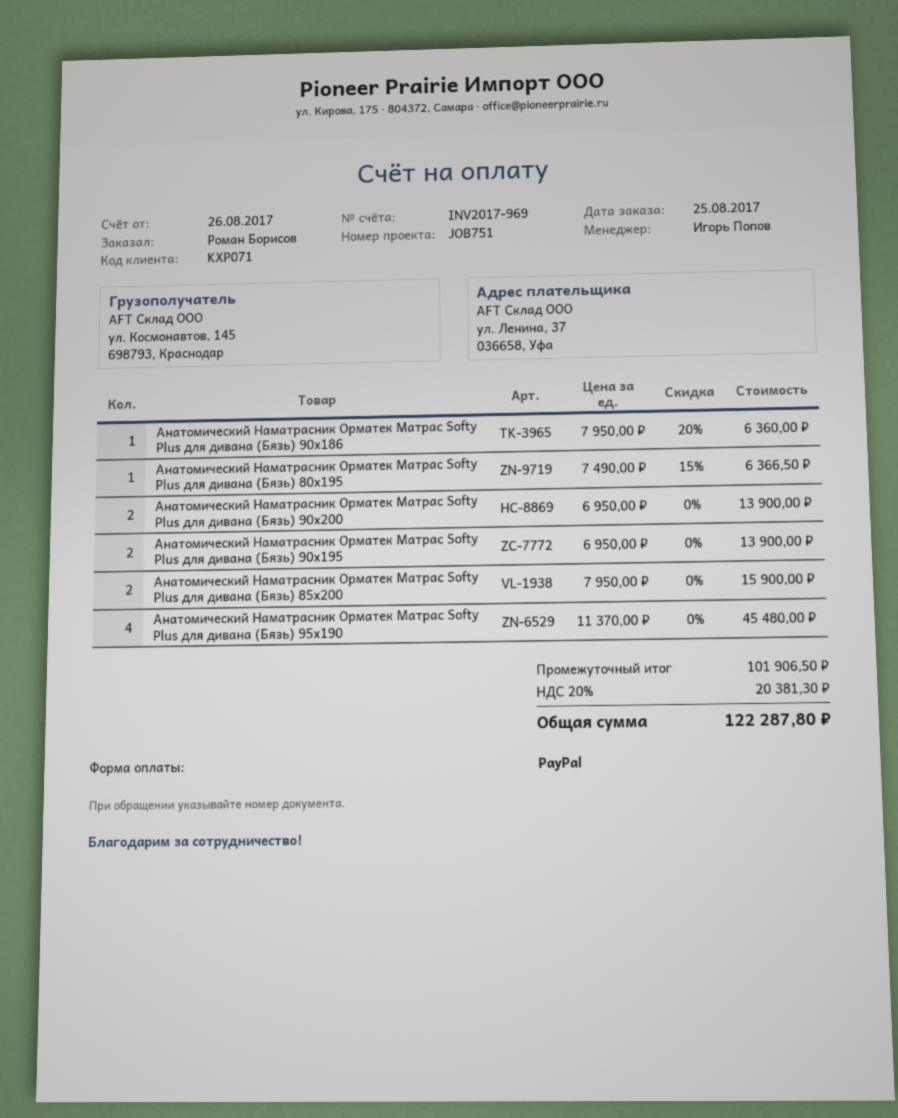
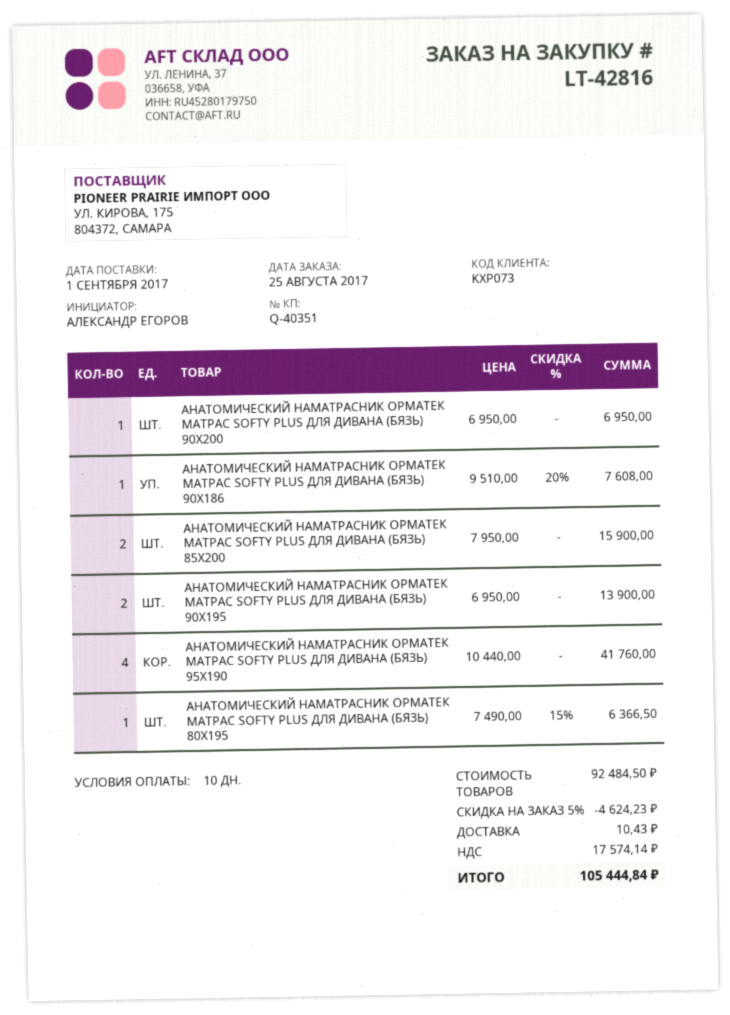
customer number: KXP071 -> KXP073
ordered by: Роман Борисов -> АЛЕКСАНДР ЕГОРОВ
Анатомический Наматрасник Орматек Матрас Softy Plus для дивана (Бязь) 90x186: 1 x 7950.00 - 20% = 6360.00 -> 1 x 9510.00 - 20% = 7608.00
Анатомический Наматрасник Орматек Матрас Softy Plus для дивана (Бязь) 90x200: 2 x 6950.00 = 13900.00 -> 1 x 6950.00 = 6950.00
Анатомический Наматрасник Орматек Матрас Softy Plus для дивана (Бязь) 95x190: 4 x 11370.00 = 45480.00 -> 4 x 10440.00 = 41760.00
subtotal: 101906.50 -> 92484.50
discount: none -> 5% = 4624.23
shipping: none -> 10.43
tax: 20381.30 -> 17574.14
total: 122287.80 -> 105444.84

